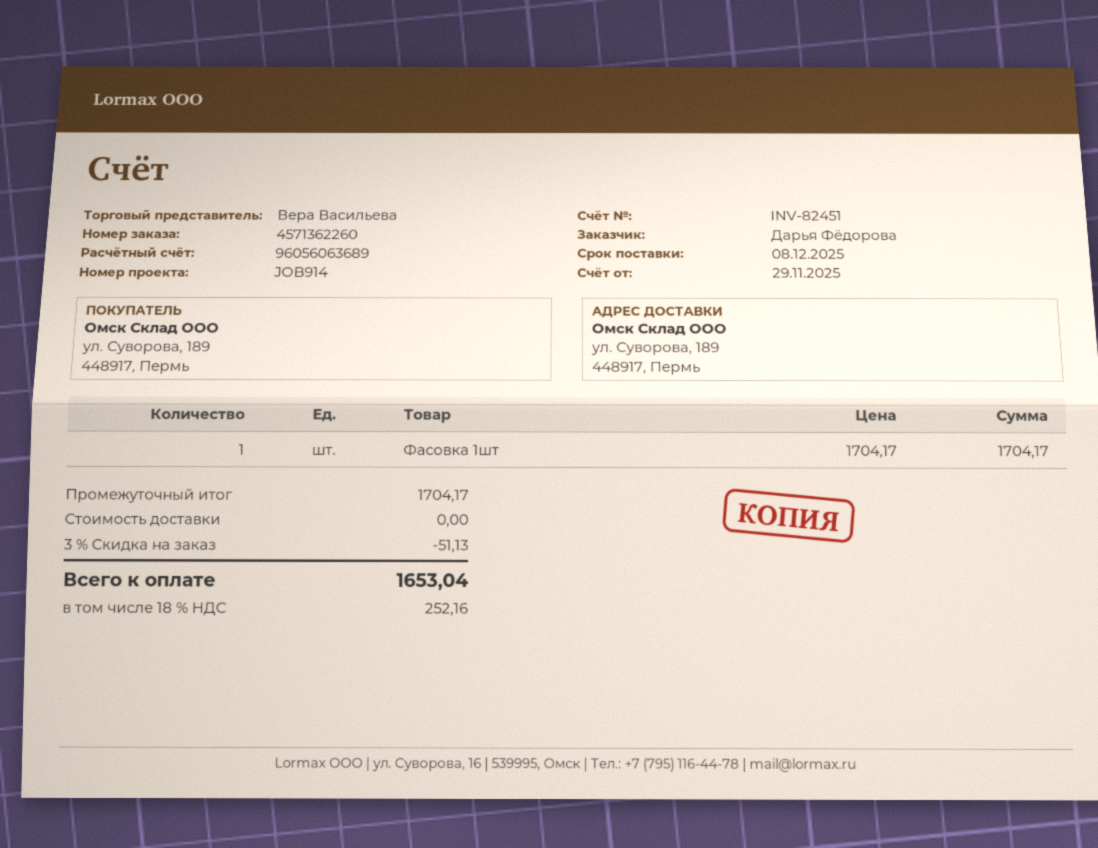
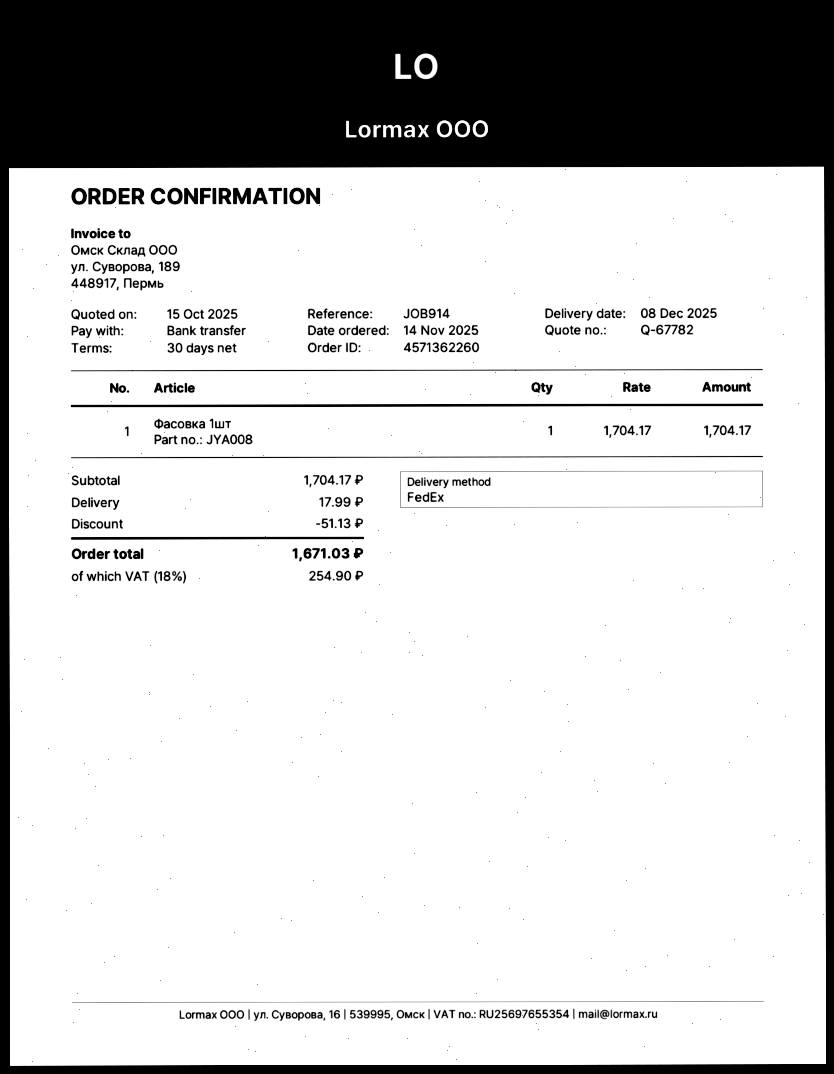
shipping: 0.00 -> 17.99
tax: 18% = 252.16 -> 18% = 254.90
total: 1653.04 -> 1671.03

